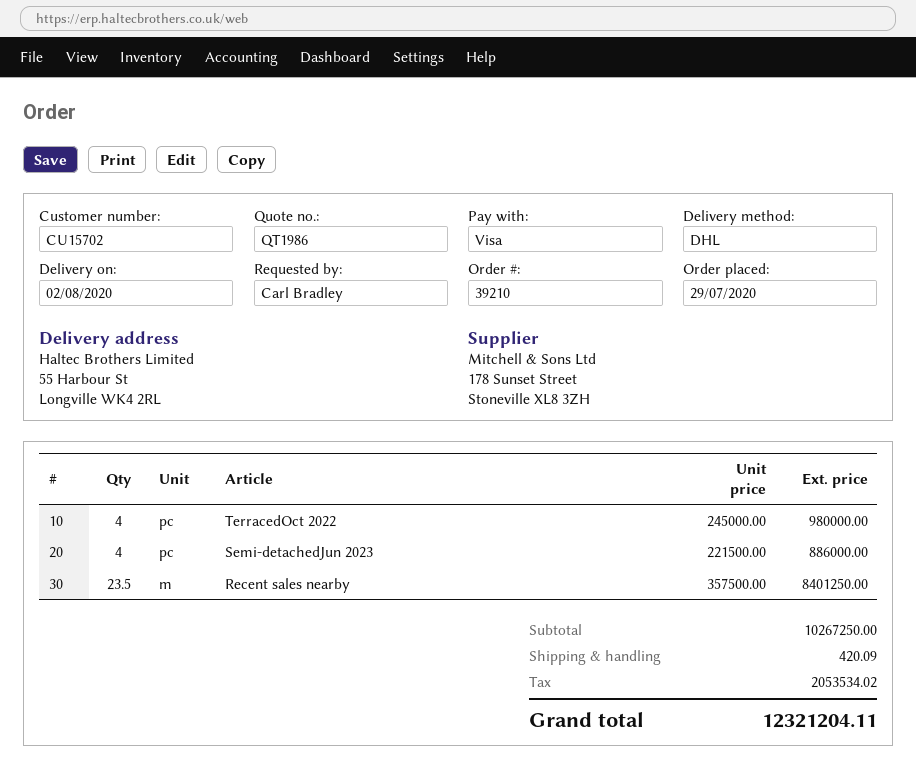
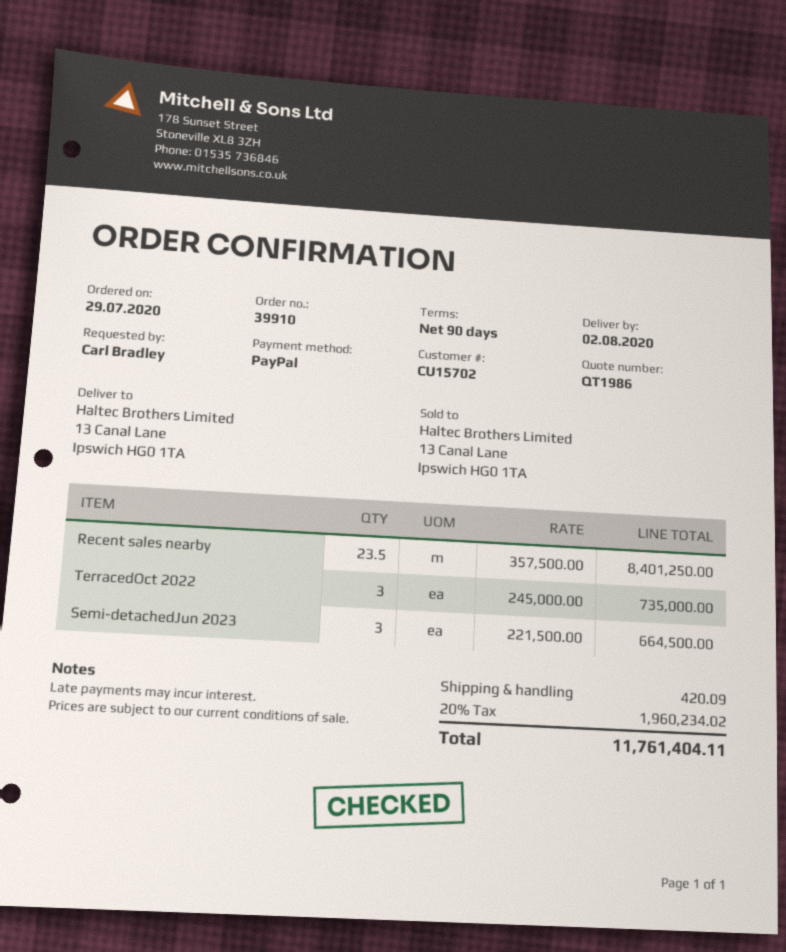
order number: 39210 -> 39910
payment method: Visa -> PayPal
ship to: 55 Harbour St, Longville WK4 2RL -> 13 Canal Lane, Ipswich HG0 1TA
TerracedOct 2022: 4 x 245000.00 = 980000.00 -> 3 x 245000.00 = 735000.00
Semi-detachedJun 2023: 4 x 221500.00 = 886000.00 -> 3 x 221500.00 = 664500.00
tax: 2053534.02 -> 1960234.02
total: 12321204.11 -> 11761404.11

